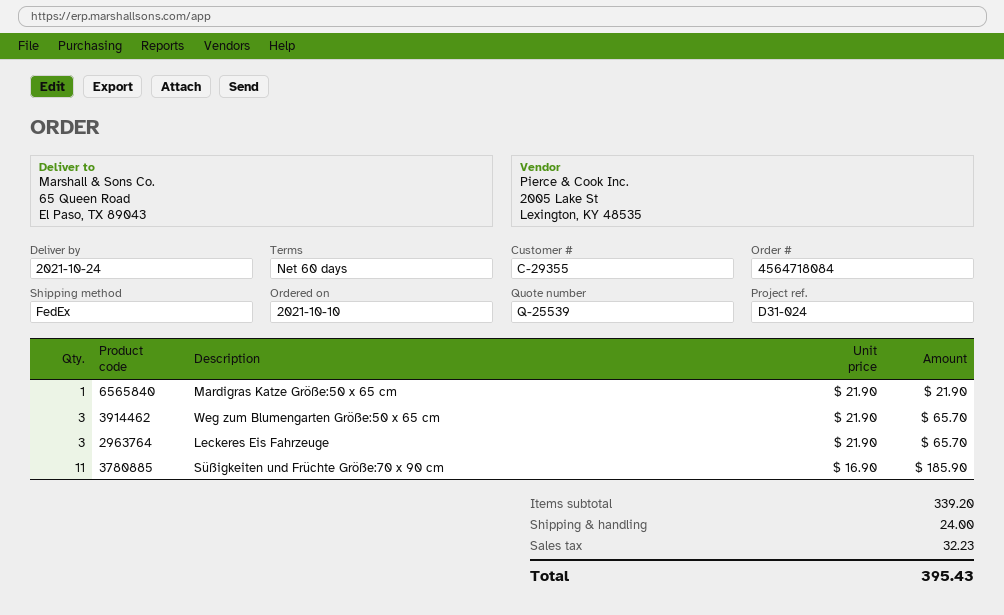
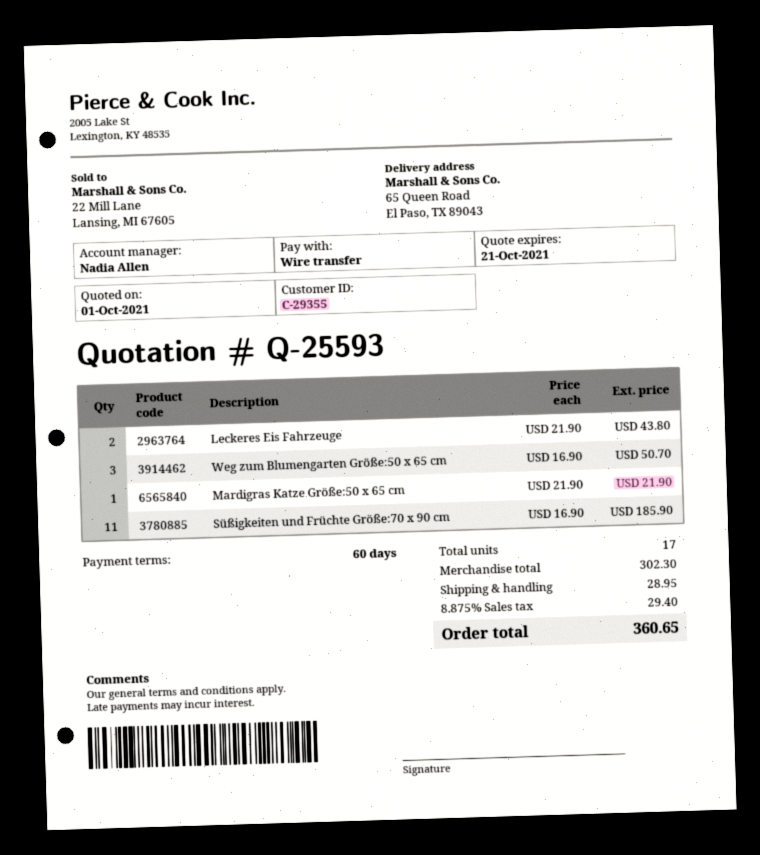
quote number: Q-25539 -> Q-25593
Weg zum Blumengarten Größe:50 x 65 cm: 3 x 21.90 = 65.70 -> 3 x 16.90 = 50.70
Leckeres Eis Fahrzeuge: 3 x 21.90 = 65.70 -> 2 x 21.90 = 43.80
subtotal: 339.20 -> 302.30
shipping: 24.00 -> 28.95
tax: 32.23 -> 29.40
total: 395.43 -> 360.65

